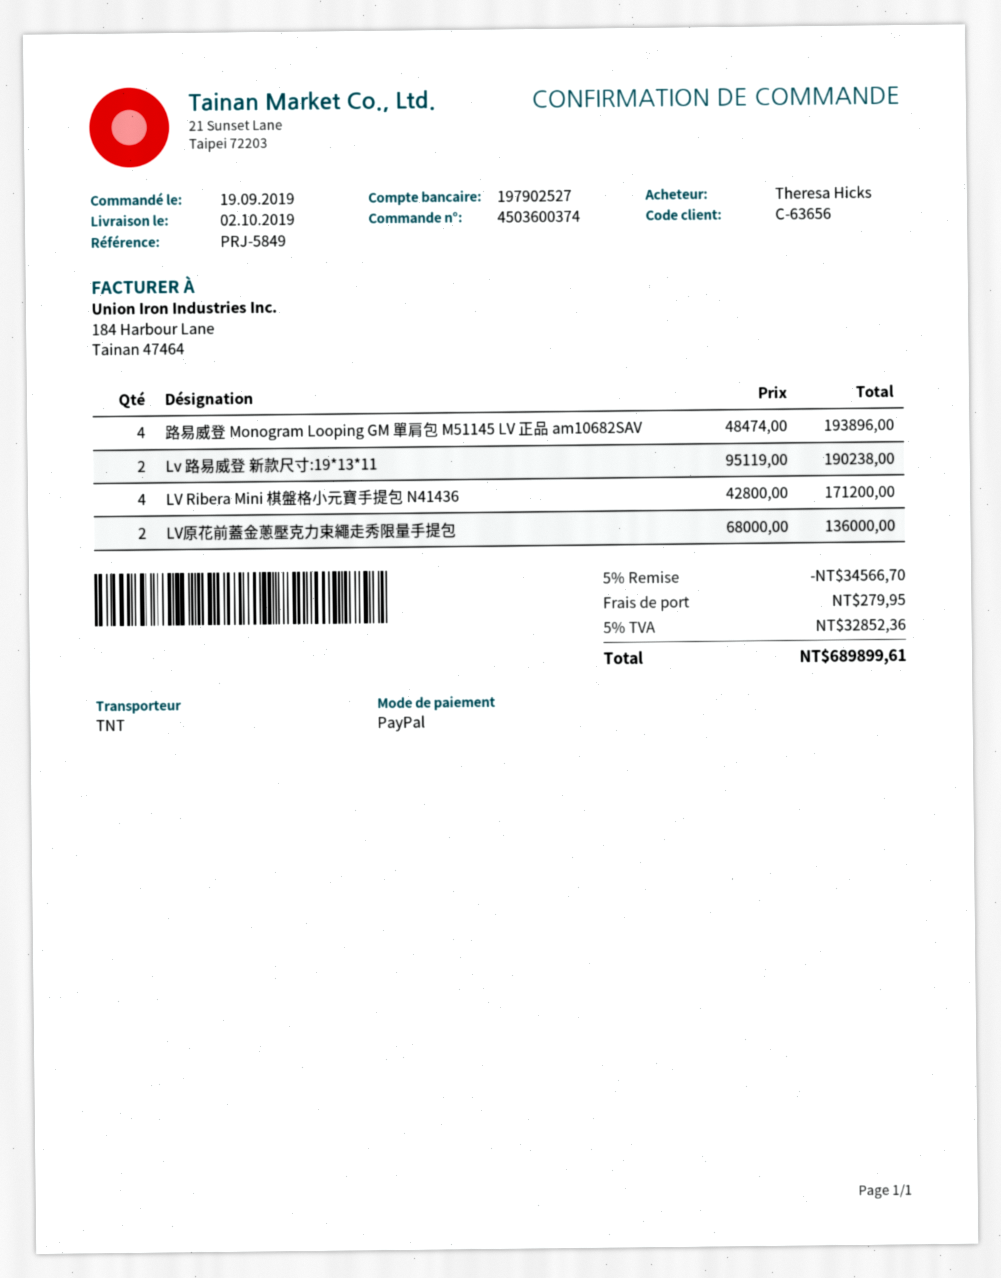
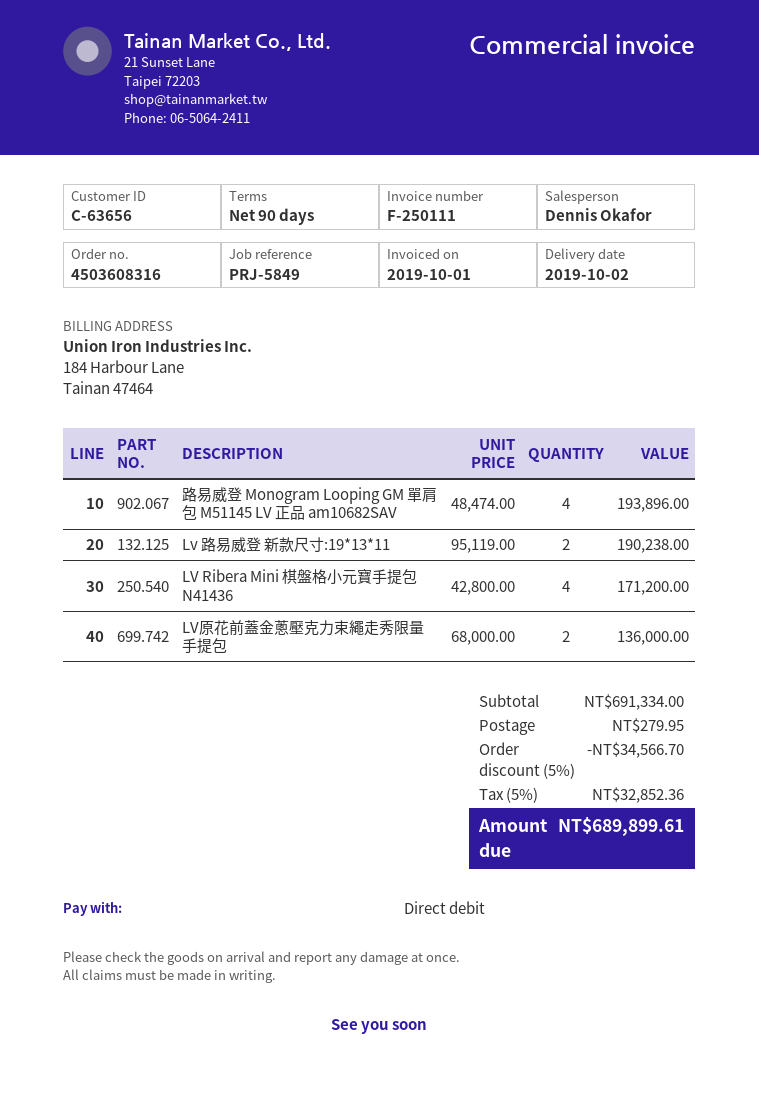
order number: 4503600374 -> 4503608316
payment method: PayPal -> direct debit

